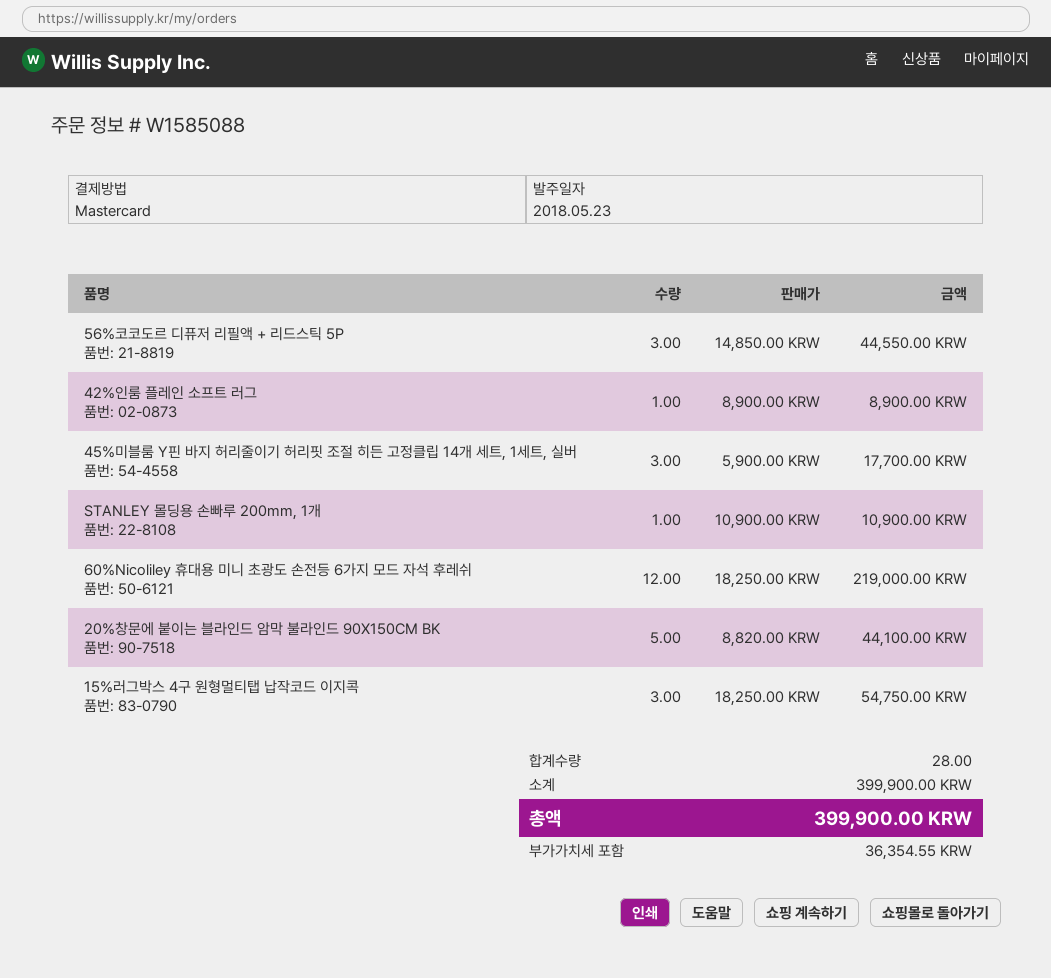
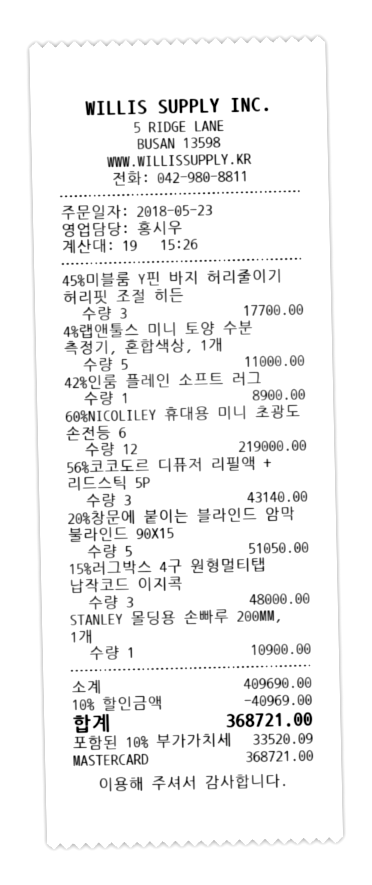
56%코코도르 디퓨저 리필액 + 리드스틱 5P: 3 for 44550.00 -> 3 for 43140.00
20%창문에 붙이는 블라인드 암막 불라인드 90X150CM BK: 5 for 44100.00 -> 5 for 51050.00
15%러그박스 4구 원형멀티탭 납작코드 이지콕: 3 for 54750.00 -> 3 for 48000.00
4%랩앤툴스 미니 토양 수분 측정기, 혼합색상, 1개: none -> 5 for 11000.00
subtotal: 399900.00 -> 409690.00
discount: none -> 10% = 40969.00
tax: 36354.55 -> 33520.09
total: 399900.00 -> 368721.00

